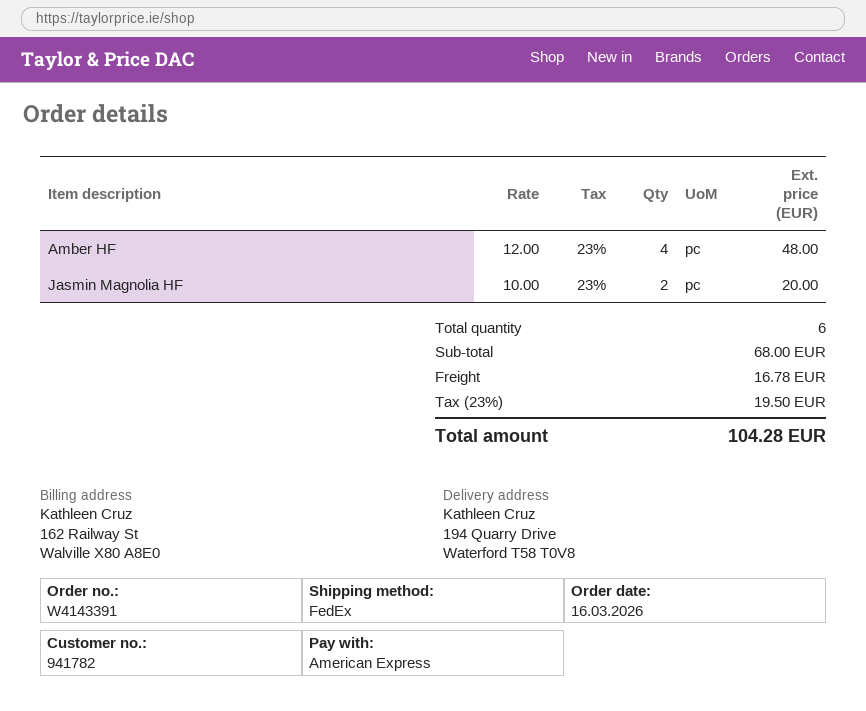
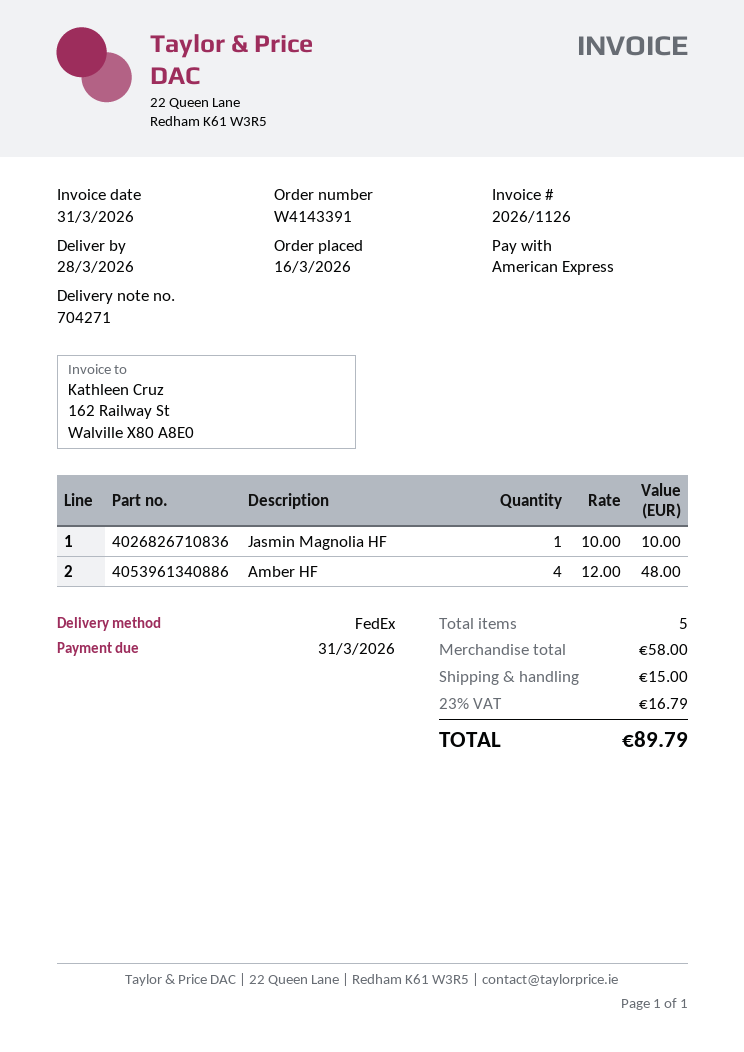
Jasmin Magnolia HF: 2 x 10.00 = 20.00 -> 1 x 10.00 = 10.00
total quantity: 6 -> 5
subtotal: 68.00 -> 58.00
shipping: 16.78 -> 15.00
tax: 23% = 19.50 -> 23% = 16.79
total: 104.28 -> 89.79

